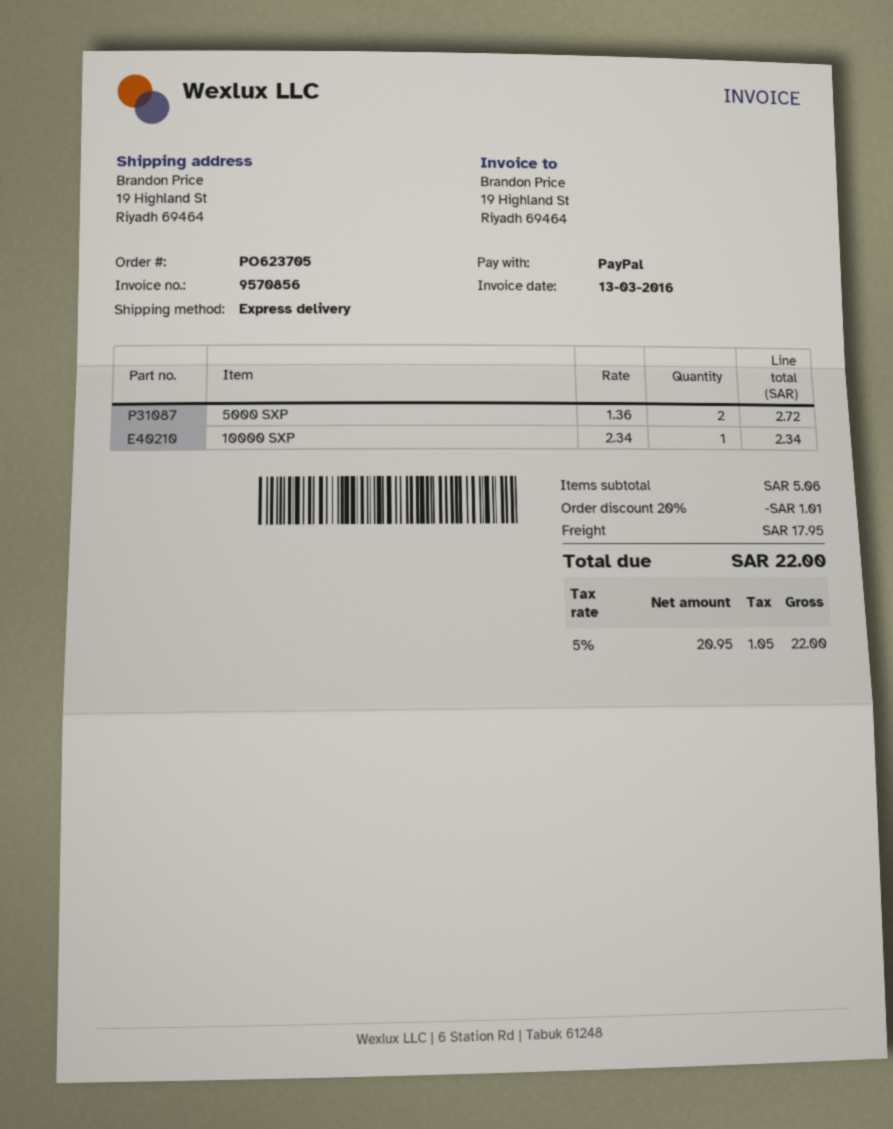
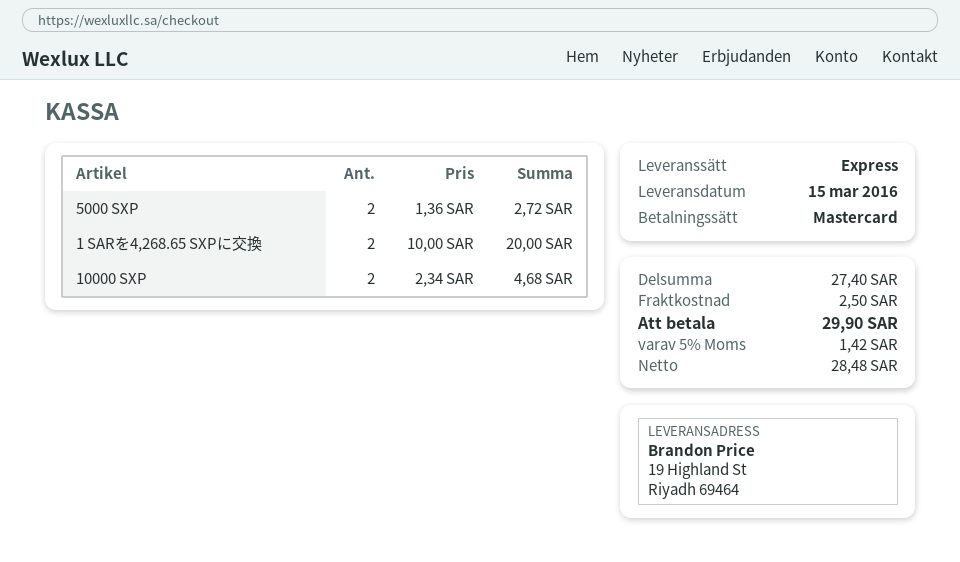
payment method: PayPal -> Mastercard
10000 SXP: 1 x 2.34 = 2.34 -> 2 x 2.34 = 4.68
1 SARを4,268.65 SXPに交換: none -> 2 x 10.00 = 20.00
subtotal: 5.06 -> 27.40
discount: 20% = 1.01 -> none
shipping: 17.95 -> 2.50
net: 20.95 -> 28.48
tax: 5% = 1.05 -> 5% = 1.42
total: 22.00 -> 29.90

